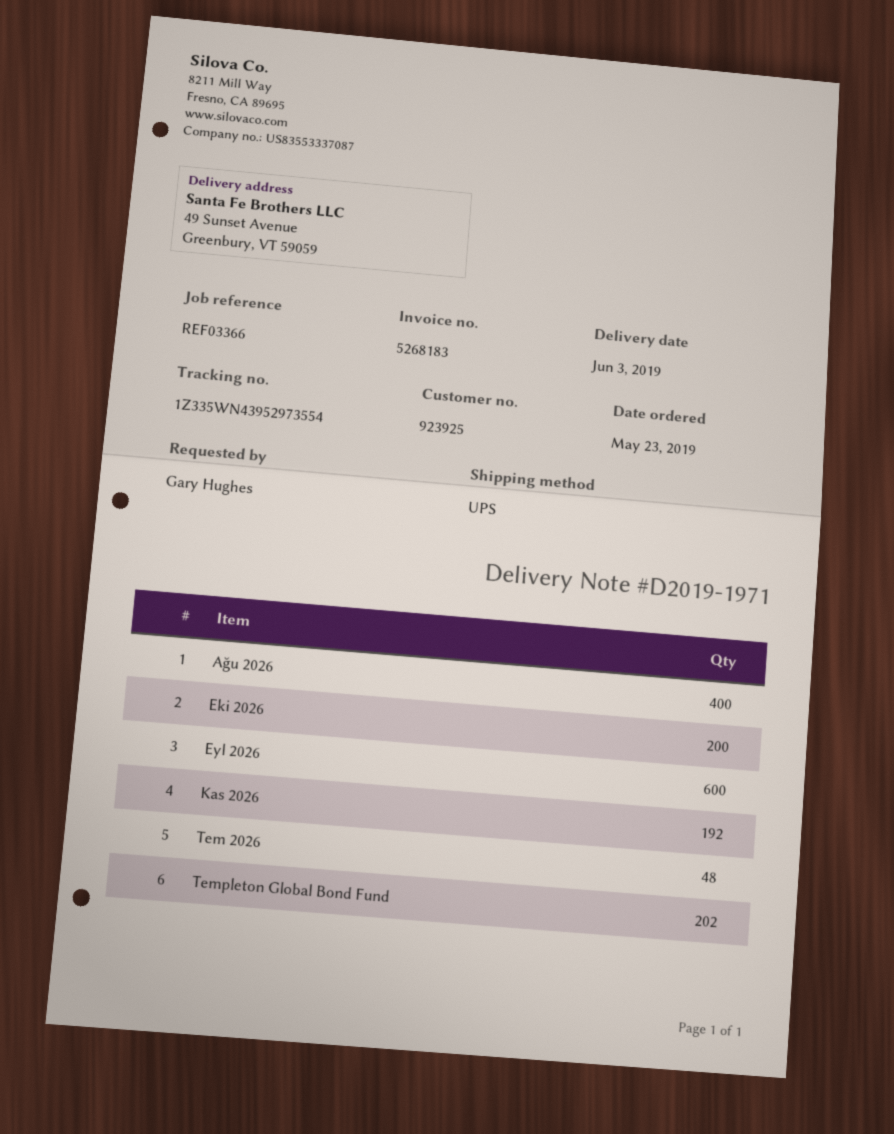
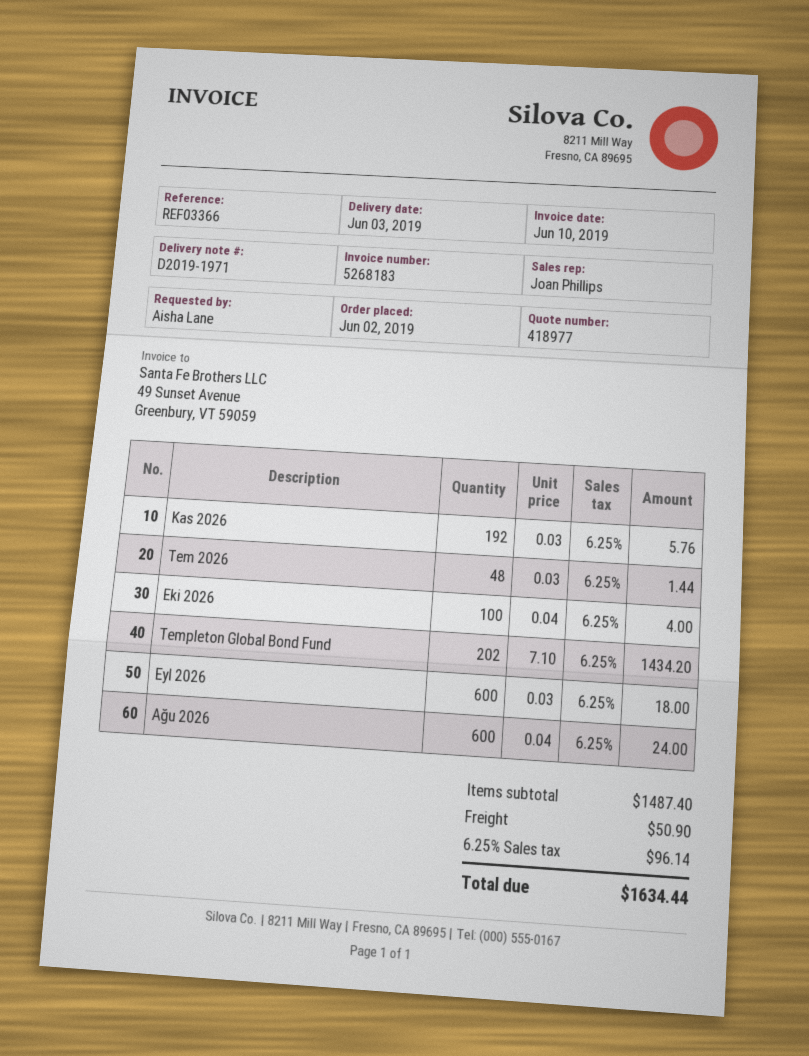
order date: 2019-05-23 -> 2019-06-02
ordered by: Gary Hughes -> Aisha Lane
Ağu 2026: 400 -> 600
Eki 2026: 200 -> 100

